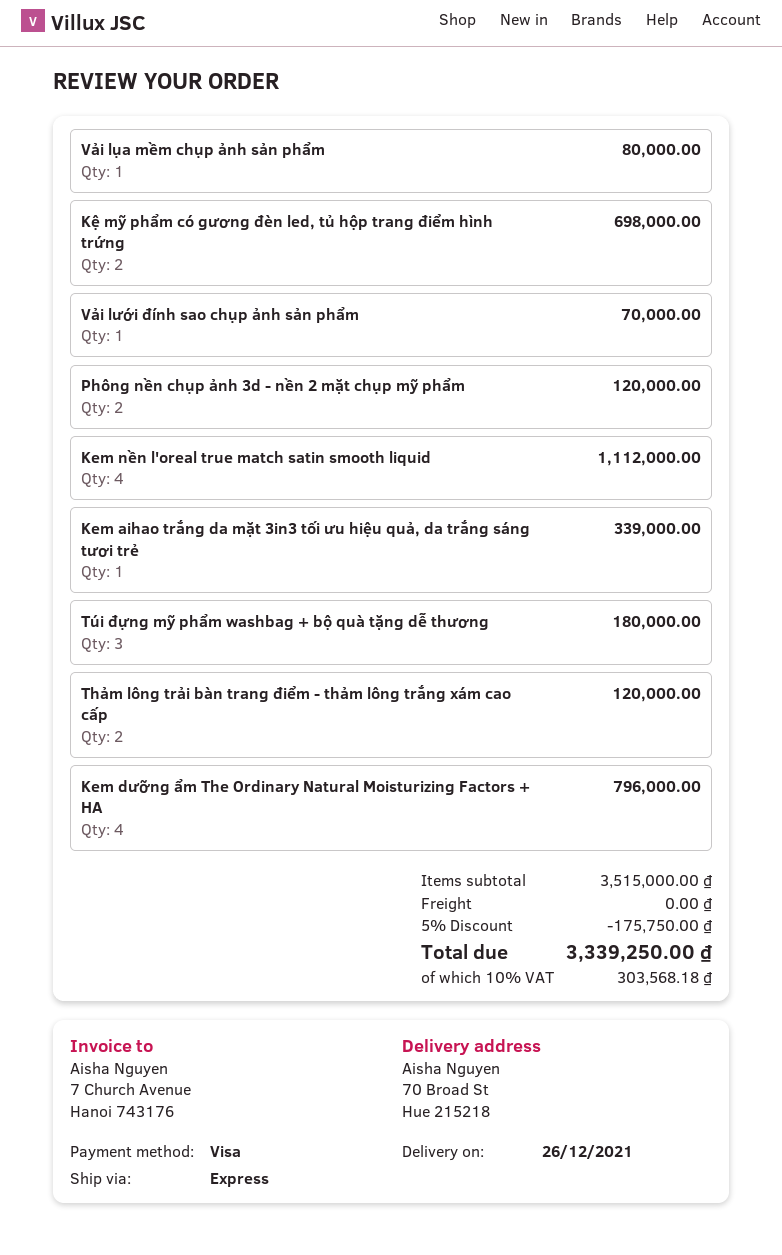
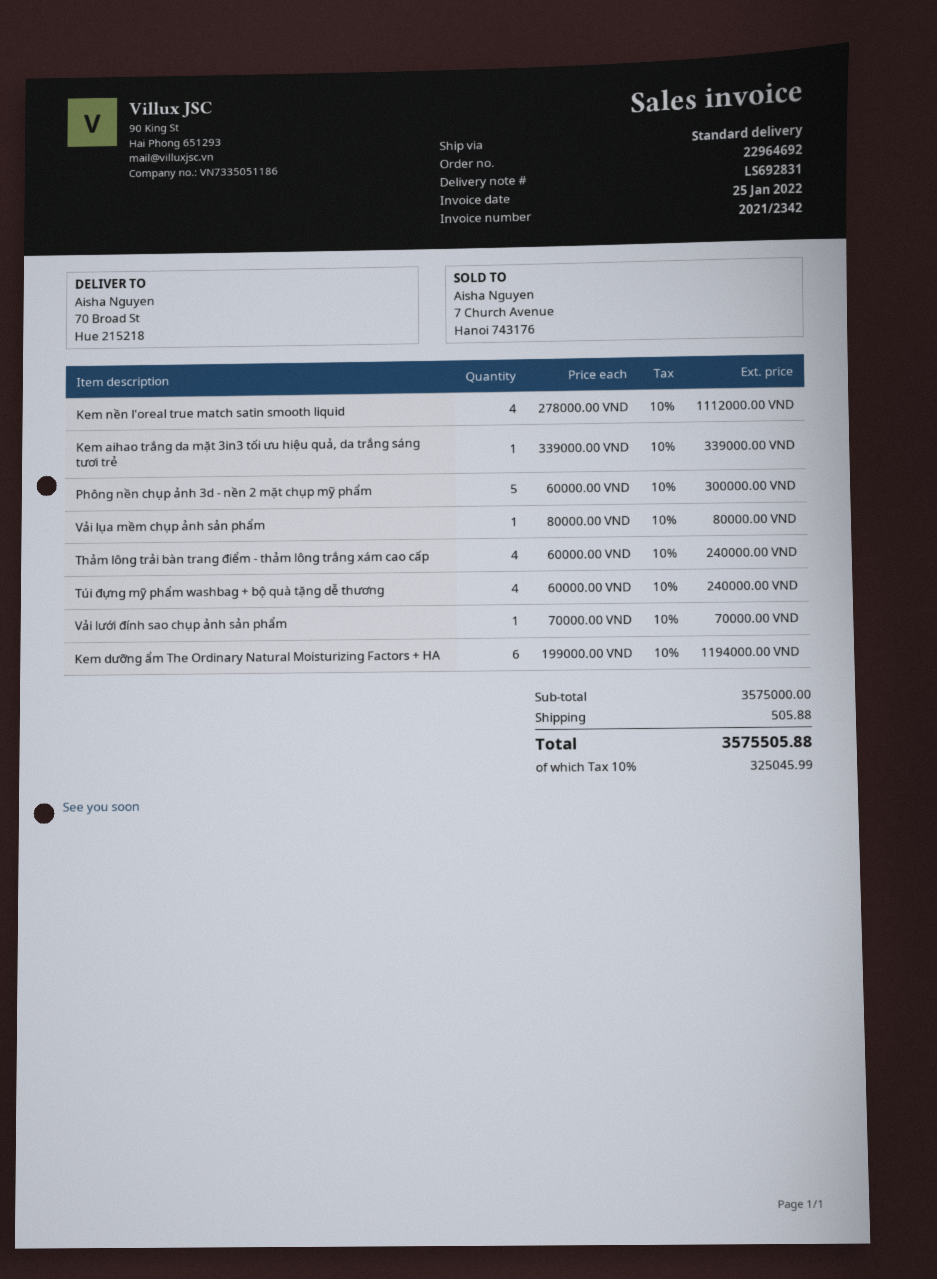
shipping method: express -> standard
Kệ mỹ phẩm có gương đèn led, tủ hộp trang điểm hình trứng: 2 for 698000.00 -> none
Phông nền chụp ảnh 3d - nền 2 mặt chụp mỹ phẩm: 2 for 120000.00 -> 5 for 300000.00
Túi đựng mỹ phẩm washbag + bộ quà tặng dễ thương: 3 for 180000.00 -> 4 for 240000.00
Thảm lông trải bàn trang điểm - thảm lông trắng xám cao cấp: 2 for 120000.00 -> 4 for 240000.00
Kem dưỡng ẩm The Ordinary Natural Moisturizing Factors + HA: 4 for 796000.00 -> 6 for 1194000.00
subtotal: 3515000.00 -> 3575000.00
discount: 5% = 175750.00 -> none
shipping: 0.00 -> 505.88
tax: 10% = 303568.18 -> 10% = 325045.99
total: 3339250.00 -> 3575505.88

